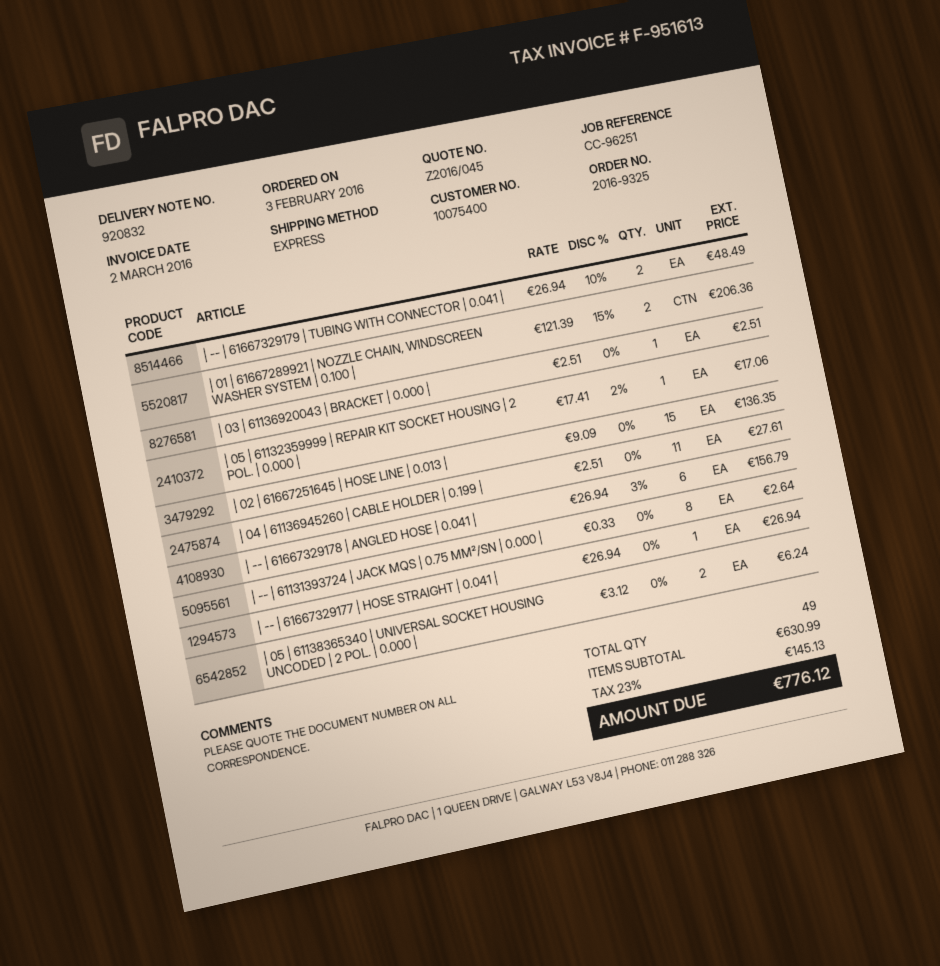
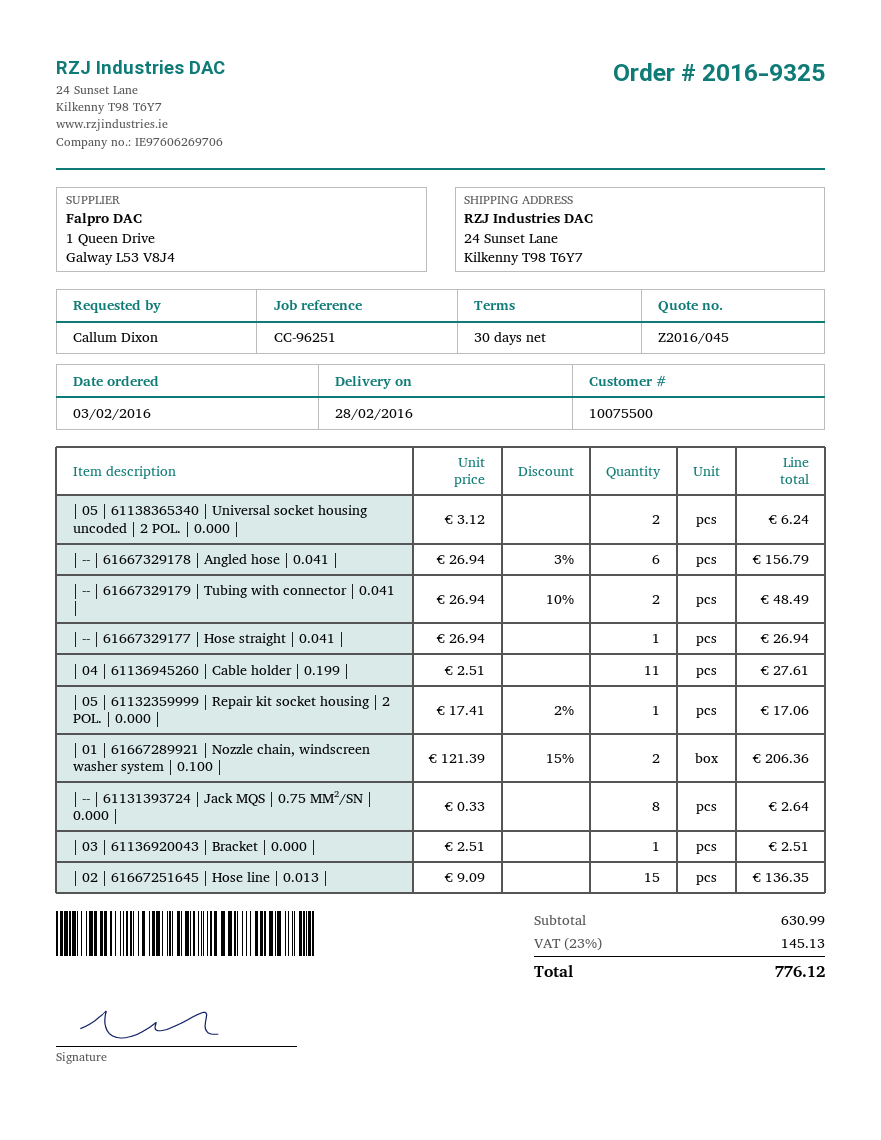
customer number: 10075400 -> 10075500

